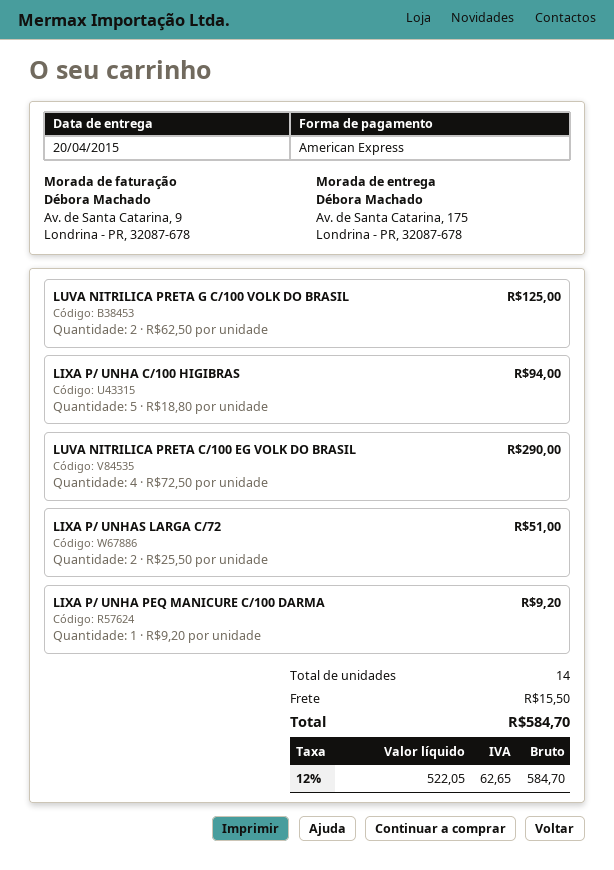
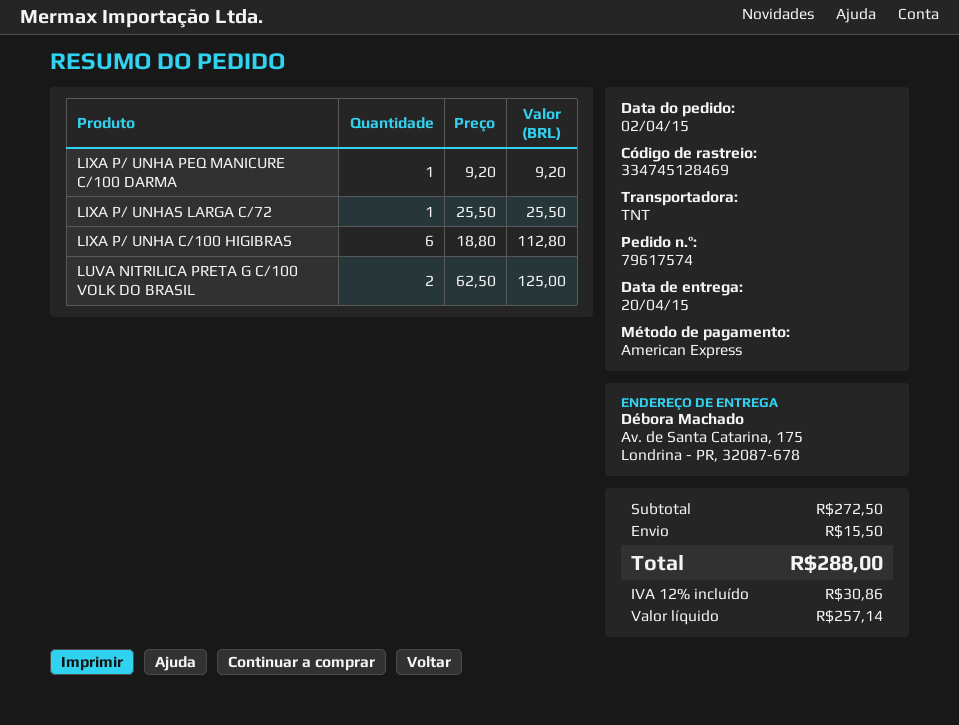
LIXA P/ UNHA C/100 HIGIBRAS: 5 x 18.80 = 94.00 -> 6 x 18.80 = 112.80
LUVA NITRILICA PRETA C/100 EG VOLK DO BRASIL: 4 x 72.50 = 290.00 -> none
LIXA P/ UNHAS LARGA C/72: 2 x 25.50 = 51.00 -> 1 x 25.50 = 25.50
net: 522.05 -> 257.14
tax: 12% = 62.65 -> 12% = 30.86
total: 584.70 -> 288.00

